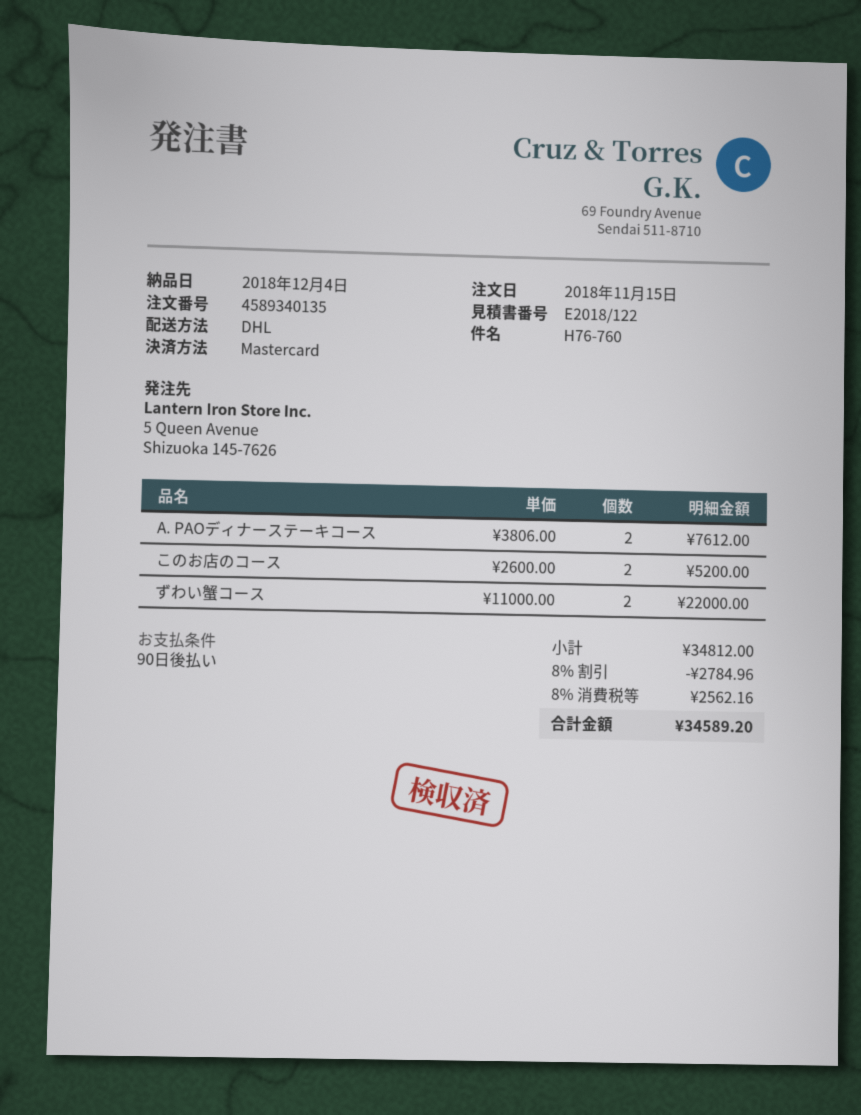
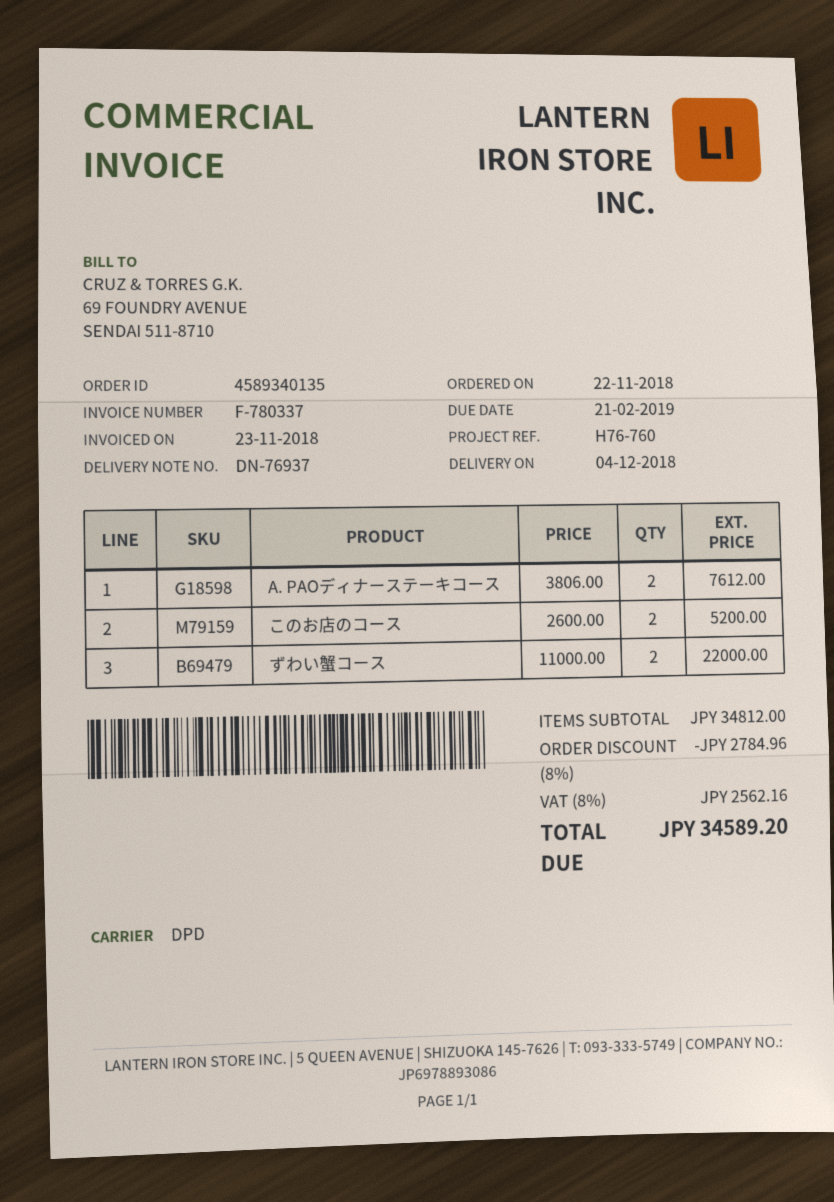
order date: 2018-11-15 -> 2018-11-22
shipping method: DHL -> DPD

